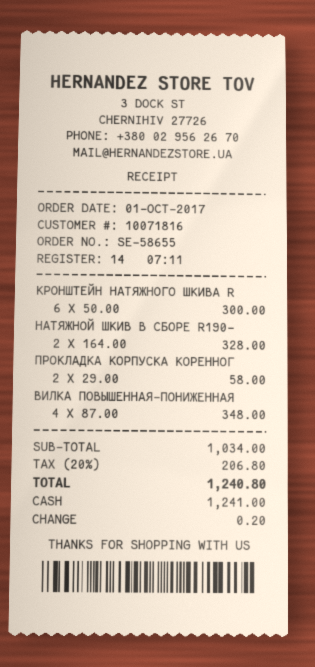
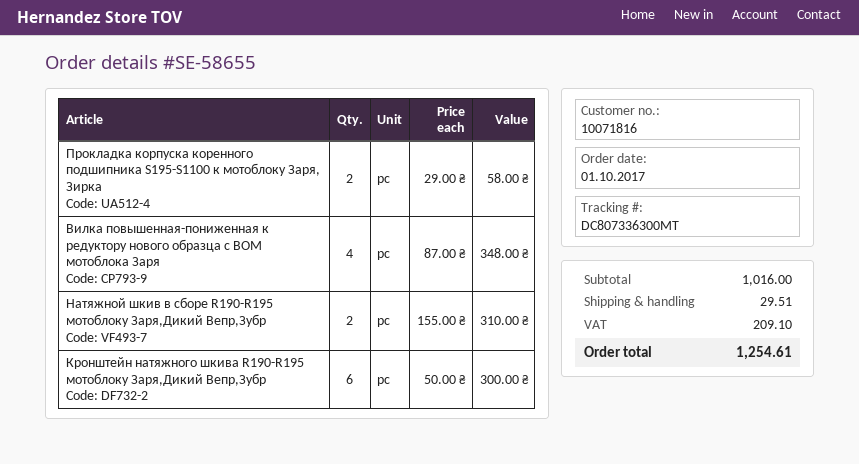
НАТЯЖНОЙ ШКИВ В СБОРЕ R190-: 2 x 164.00 = 328.00 -> 2 x 155.00 = 310.00
subtotal: 1034.00 -> 1016.00
shipping: none -> 29.51
tax: 206.80 -> 209.10
total: 1240.80 -> 1254.61

